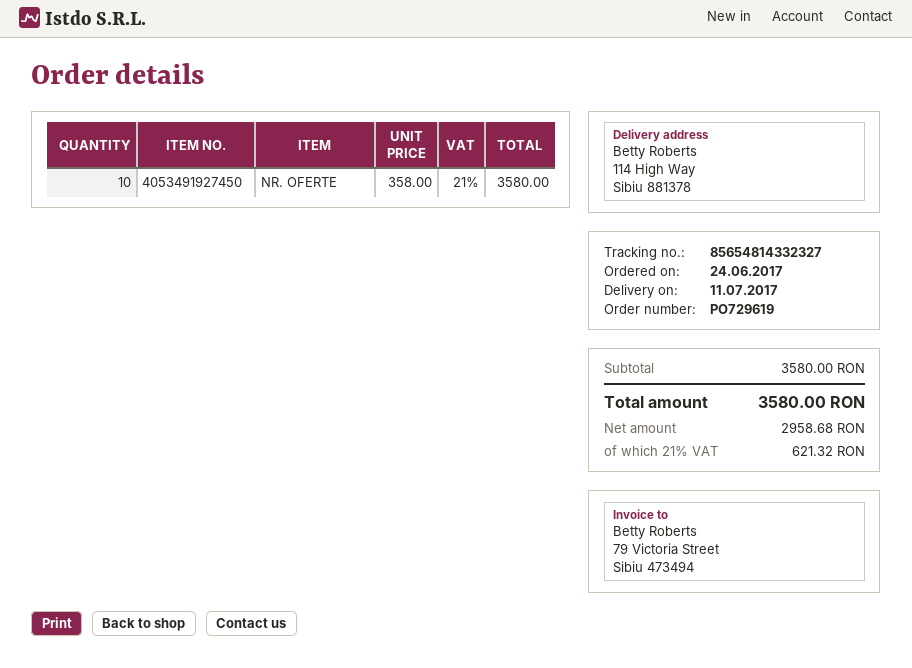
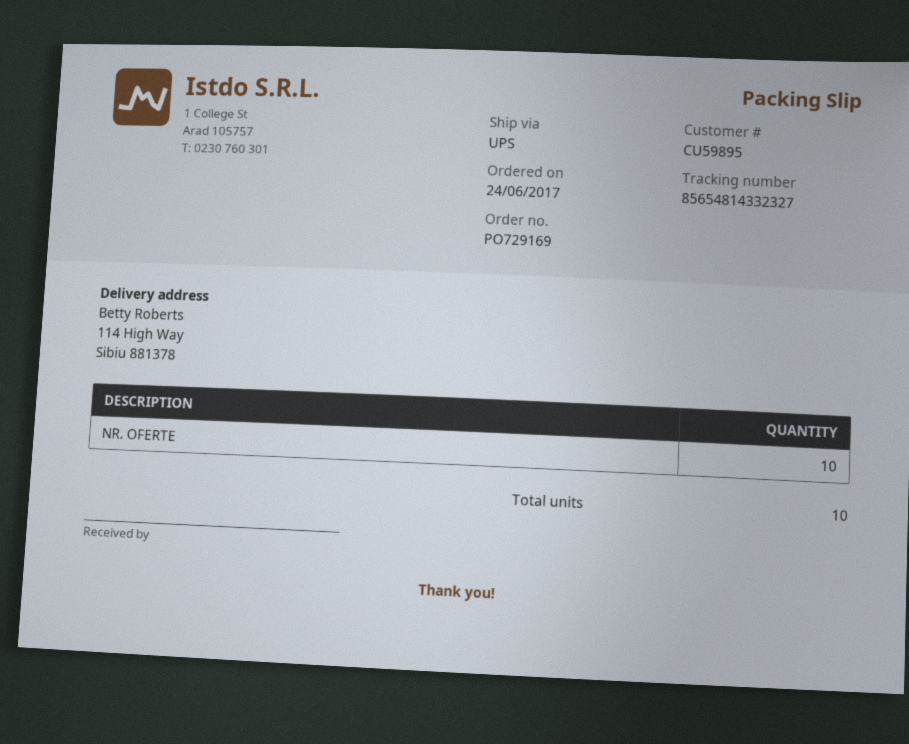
order number: PO729619 -> PO729169

